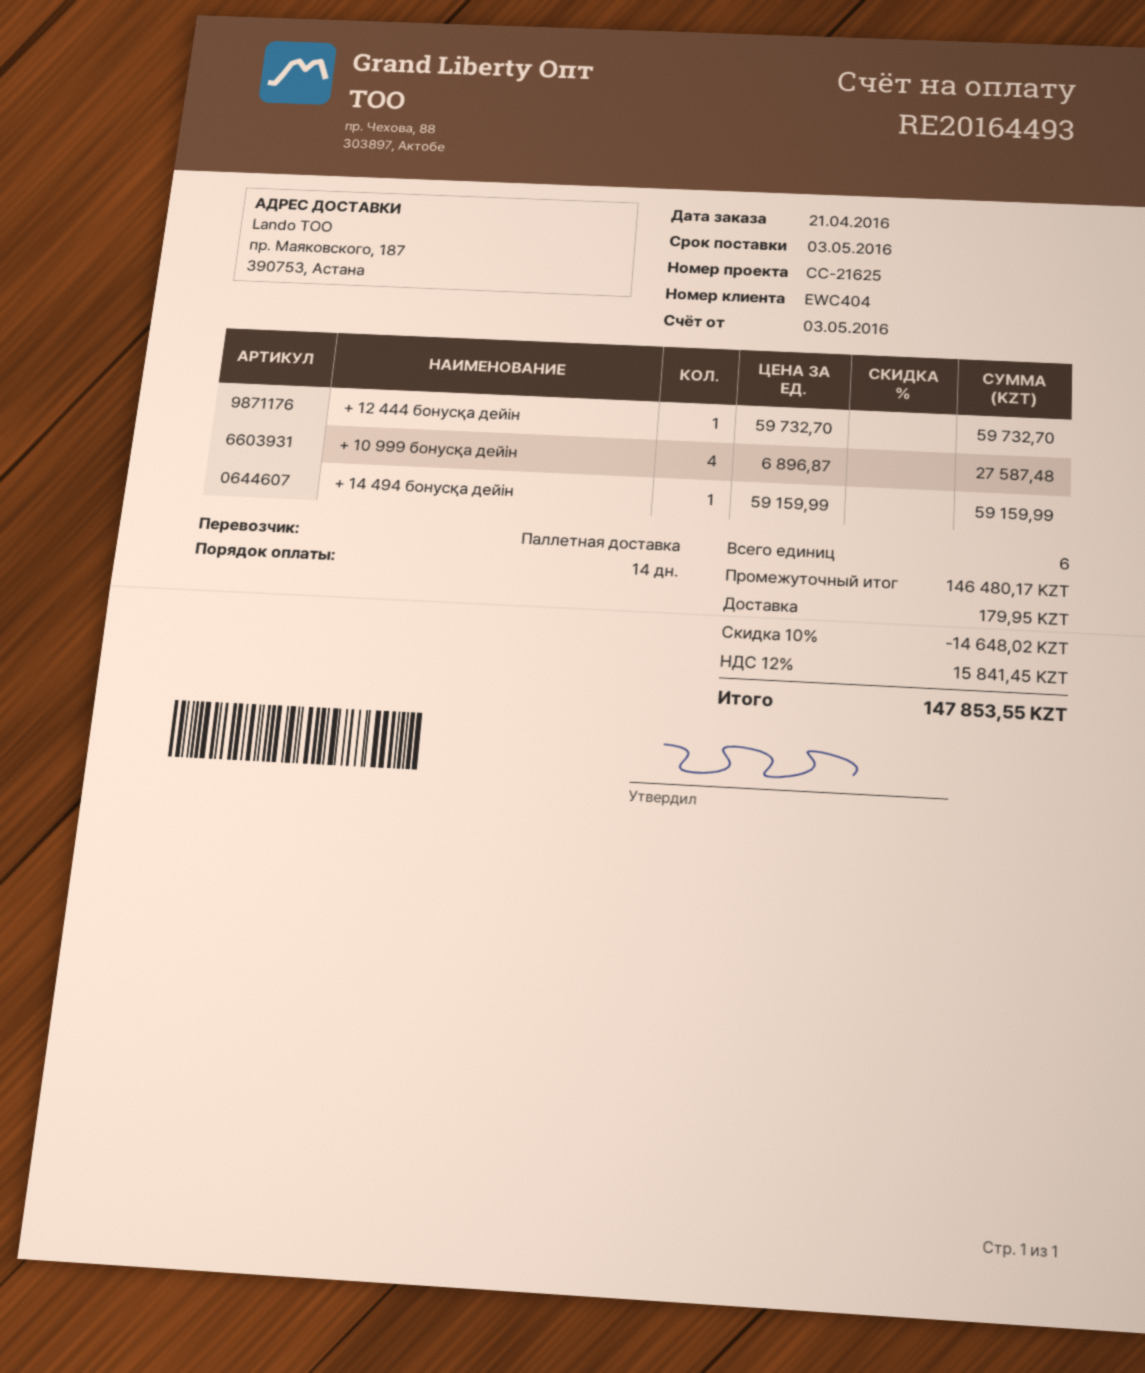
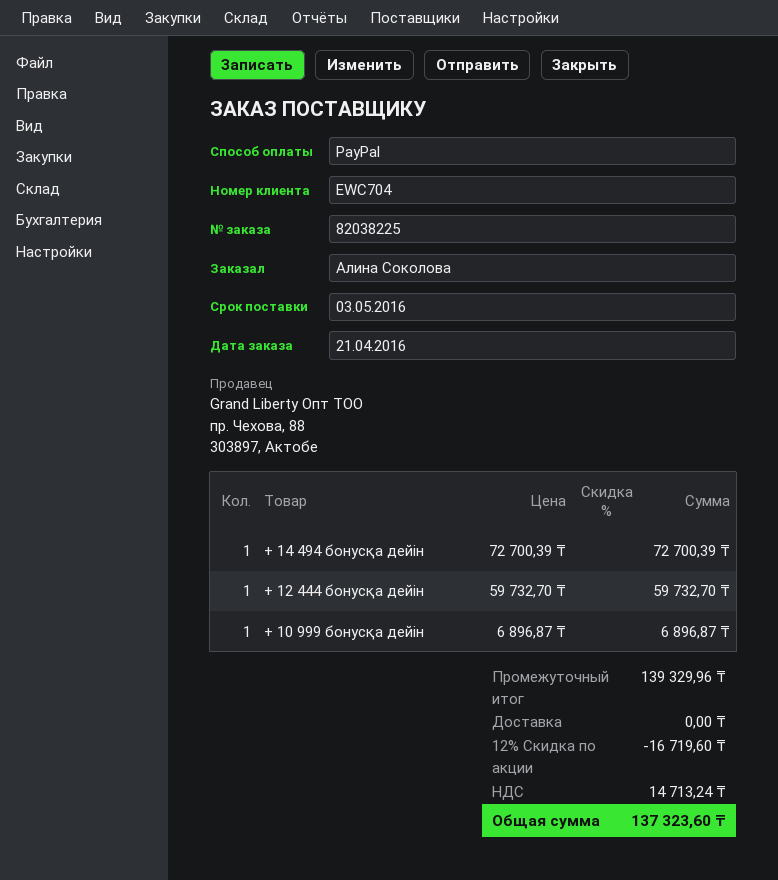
customer number: EWC404 -> EWC704
+ 10 999 бонусқа дейін: 4 x 6896.87 = 27587.48 -> 1 x 6896.87 = 6896.87
+ 14 494 бонусқа дейін: 1 x 59159.99 = 59159.99 -> 1 x 72700.39 = 72700.39
subtotal: 146480.17 -> 139329.96
discount: 10% = 14648.02 -> 12% = 16719.60
shipping: 179.95 -> 0.00
tax: 15841.45 -> 14713.24
total: 147853.55 -> 137323.60

